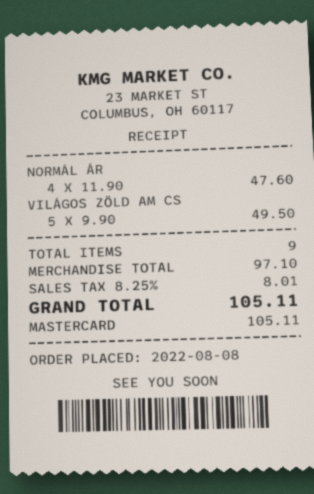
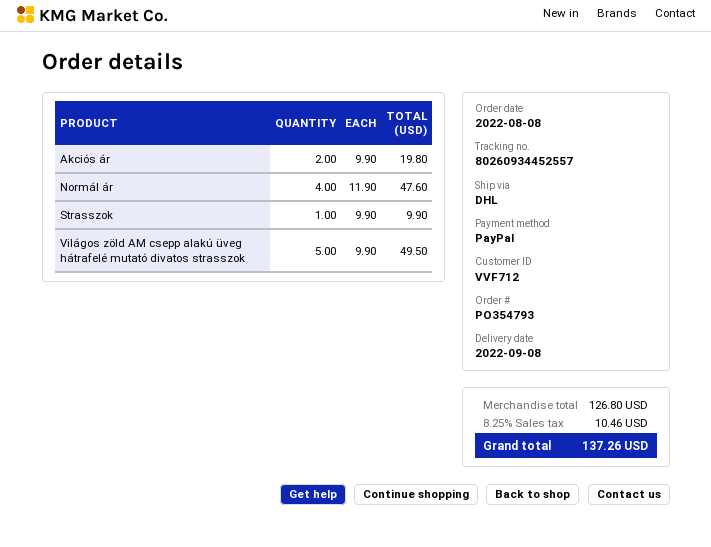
payment method: Mastercard -> PayPal
Akciós ár: none -> 2 x 9.90 = 19.80
Strasszok: none -> 1 x 9.90 = 9.90
subtotal: 97.10 -> 126.80
tax: 8.25% = 8.01 -> 8.25% = 10.46
total: 105.11 -> 137.26

